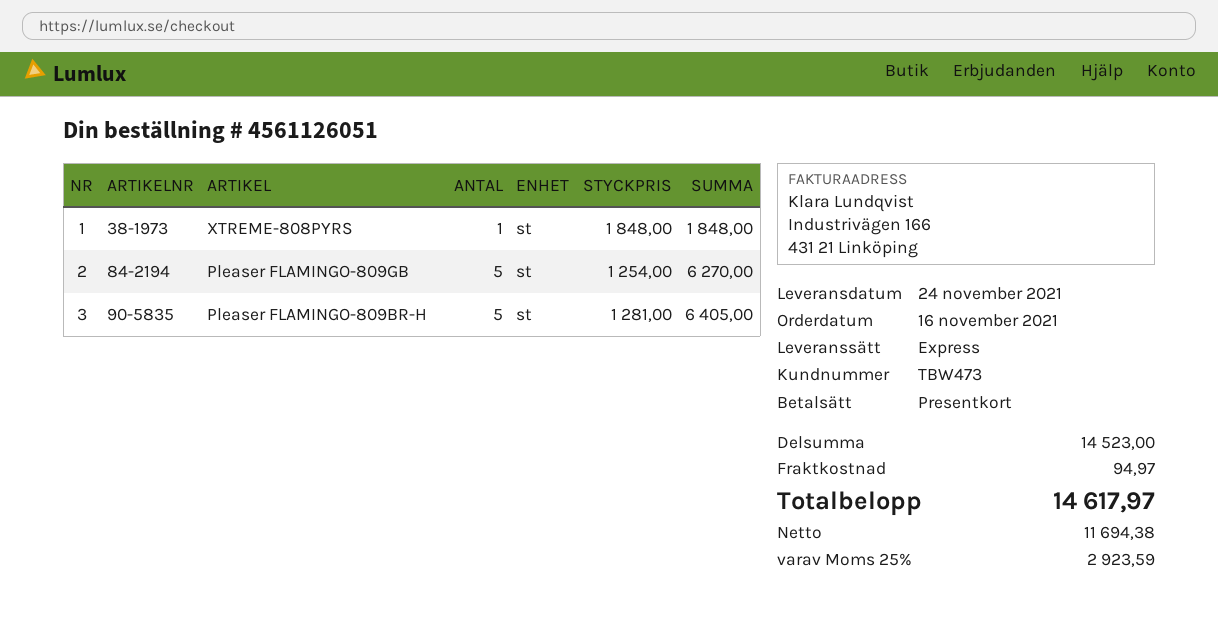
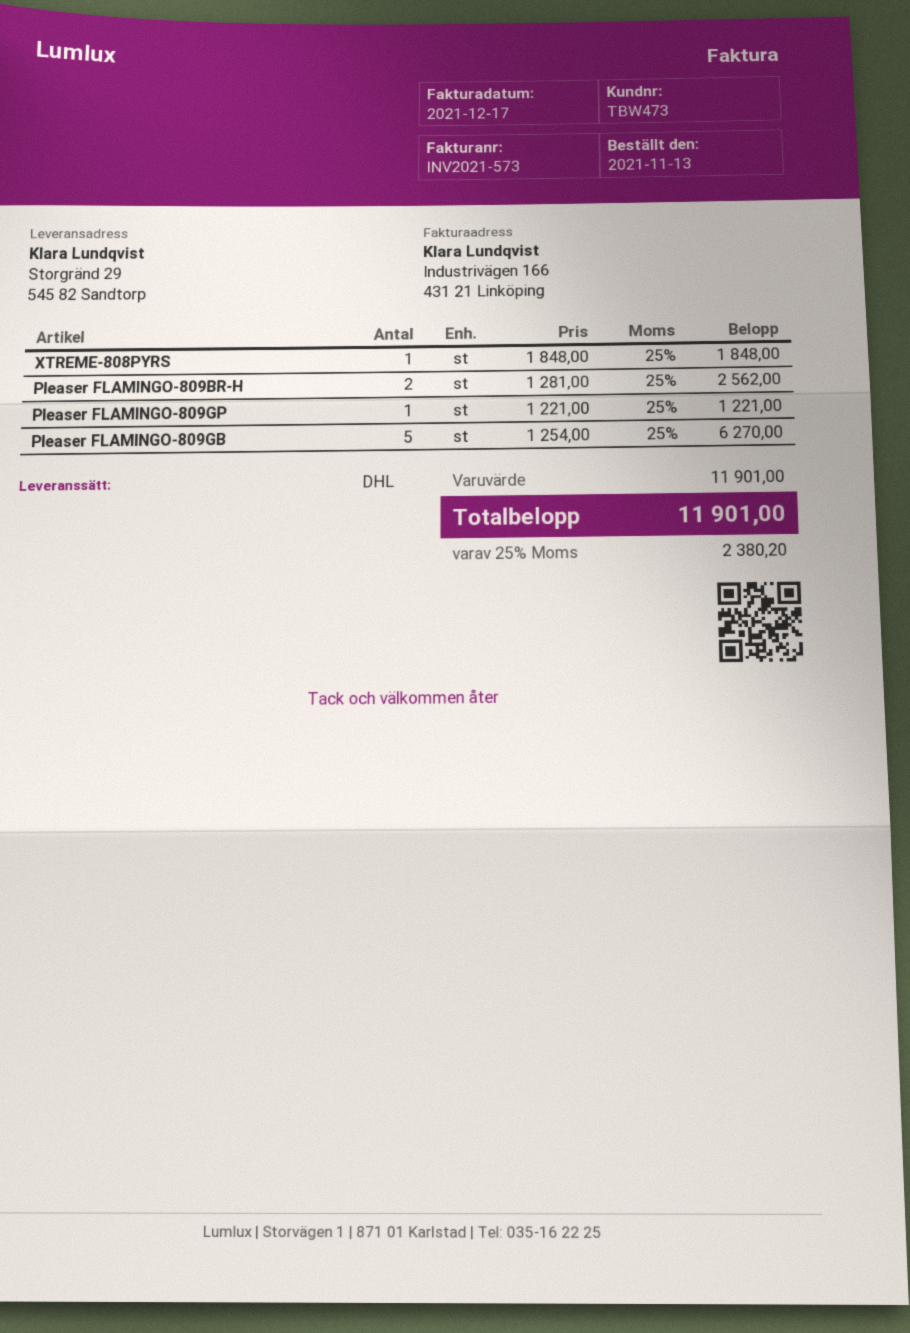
order date: 2021-11-16 -> 2021-11-13
shipping method: express -> DHL
Pleaser FLAMINGO-809BR-H: 5 x 1281.00 = 6405.00 -> 2 x 1281.00 = 2562.00
Pleaser FLAMINGO-809GP: none -> 1 x 1221.00 = 1221.00
subtotal: 14523.00 -> 11901.00
shipping: 94.97 -> none
tax: 25% = 2923.59 -> 25% = 2380.20
total: 14617.97 -> 11901.00

